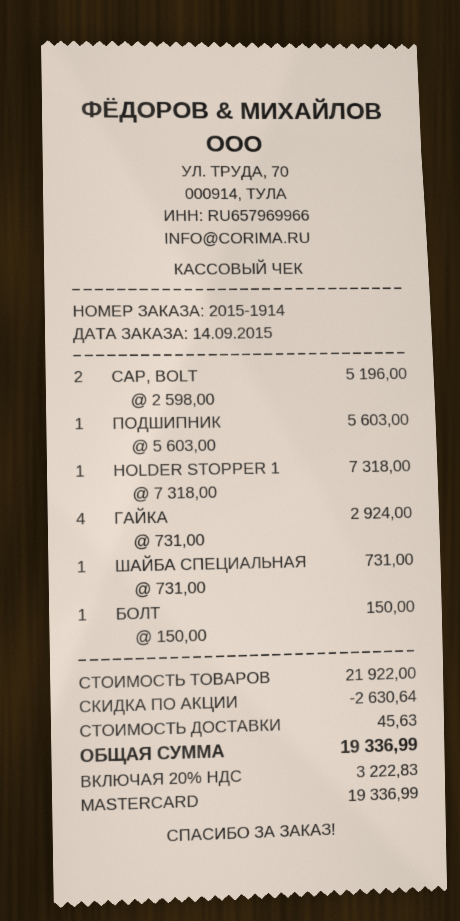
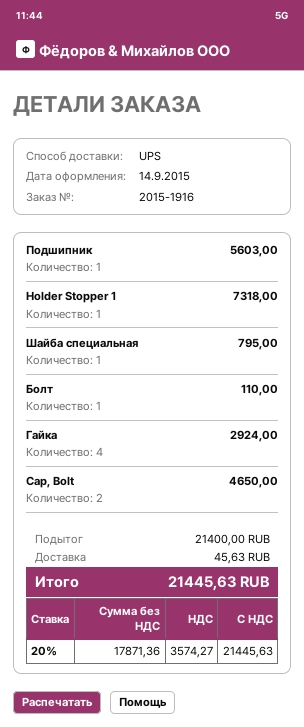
order number: 2015-1914 -> 2015-1916
CAP, BOLT: 2 for 5196.00 -> 2 for 4650.00
ШАЙБА СПЕЦИАЛЬНАЯ: 1 for 731.00 -> 1 for 795.00
БОЛТ: 1 for 150.00 -> 1 for 110.00
subtotal: 21922.00 -> 21400.00
discount: 2630.64 -> none
tax: 20% = 3222.83 -> 20% = 3574.27
total: 19336.99 -> 21445.63

